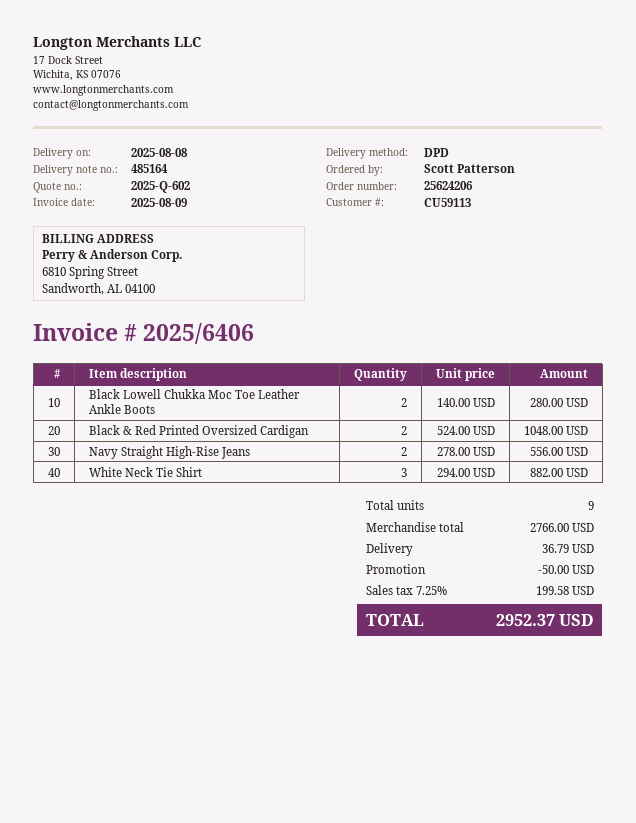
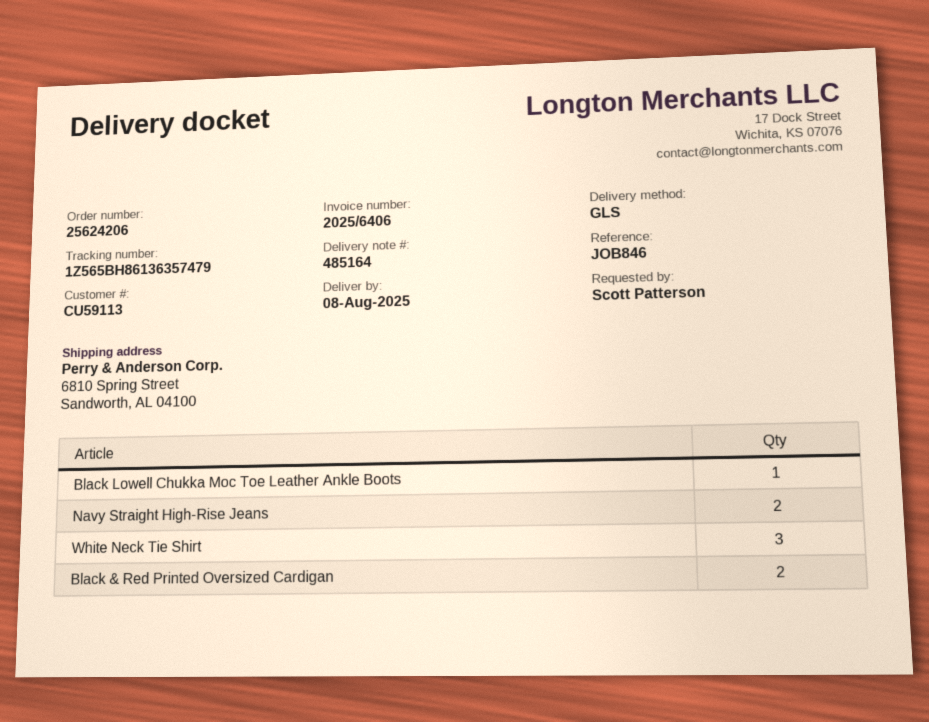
shipping method: DPD -> GLS
Black Lowell Chukka Moc Toe Leather Ankle Boots: 2 -> 1

